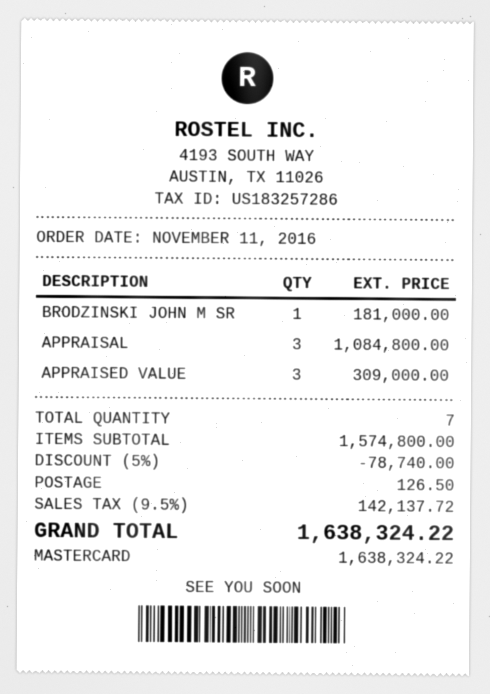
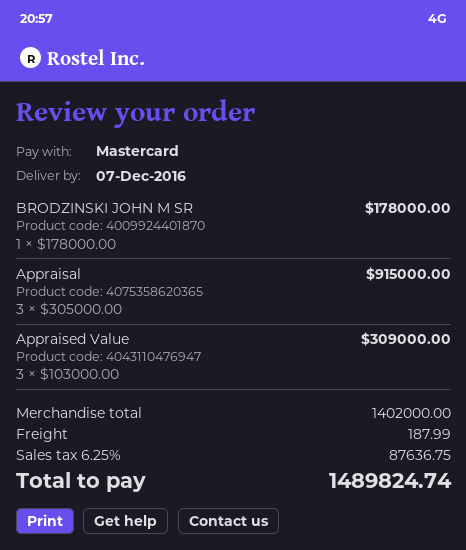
BRODZINSKI JOHN M SR: 1 for 181000.00 -> 1 for 178000.00
APPRAISAL: 3 for 1084800.00 -> 3 for 915000.00
subtotal: 1574800.00 -> 1402000.00
discount: 5% = 78740.00 -> none
shipping: 126.50 -> 187.99
tax: 9.5% = 142137.72 -> 6.25% = 87636.75
total: 1638324.22 -> 1489824.74

